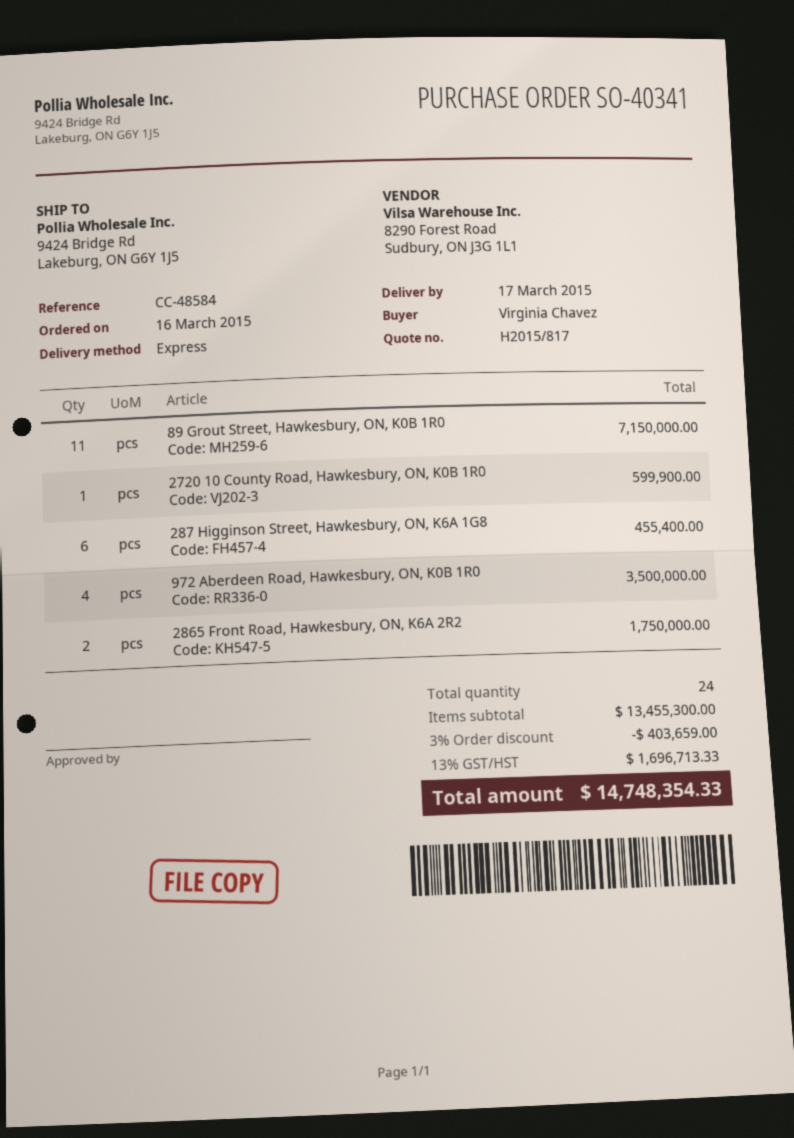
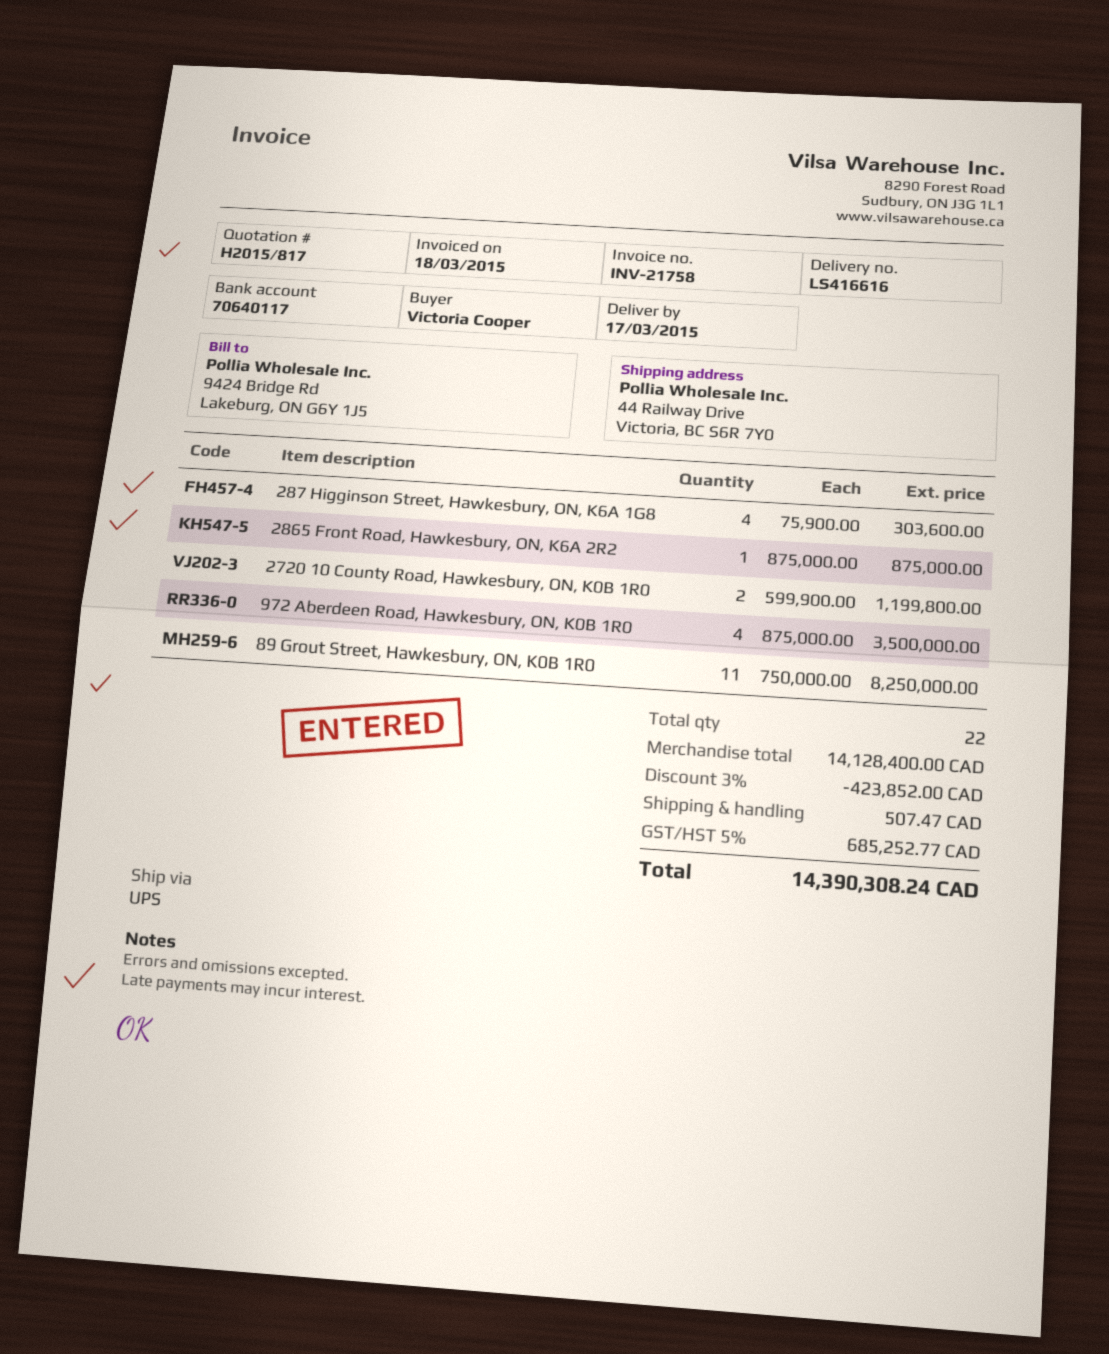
ordered by: Virginia Chavez -> Victoria Cooper
shipping method: express -> UPS
ship to: 9424 Bridge Rd, Lakeburg, ON G6Y 1J5 -> 44 Railway Drive, Victoria, BC S6R 7Y0
89 Grout Street, Hawkesbury, ON, K0B 1R0: 11 for 7150000.00 -> 11 for 8250000.00
2720 10 County Road, Hawkesbury, ON, K0B 1R0: 1 for 599900.00 -> 2 for 1199800.00
287 Higginson Street, Hawkesbury, ON, K6A 1G8: 6 for 455400.00 -> 4 for 303600.00
2865 Front Road, Hawkesbury, ON, K6A 2R2: 2 for 1750000.00 -> 1 for 875000.00
total quantity: 24 -> 22
subtotal: 13455300.00 -> 14128400.00
discount: 3% = 403659.00 -> 3% = 423852.00
shipping: none -> 507.47
tax: 13% = 1696713.33 -> 5% = 685252.77
total: 14748354.33 -> 14390308.24

